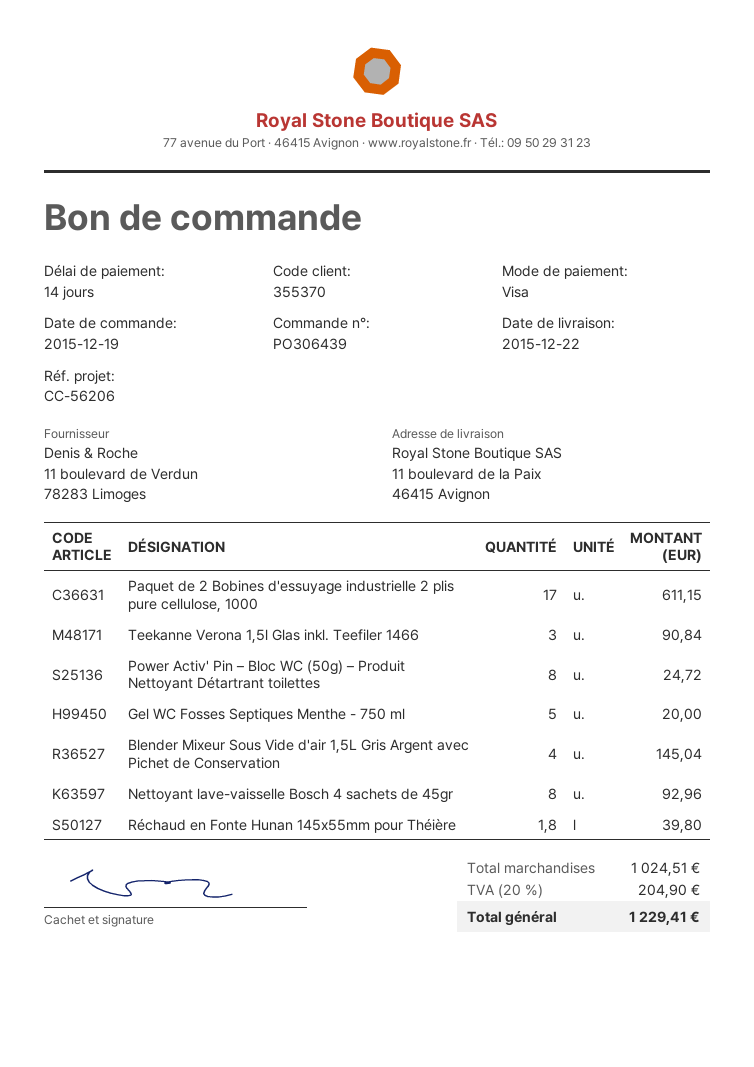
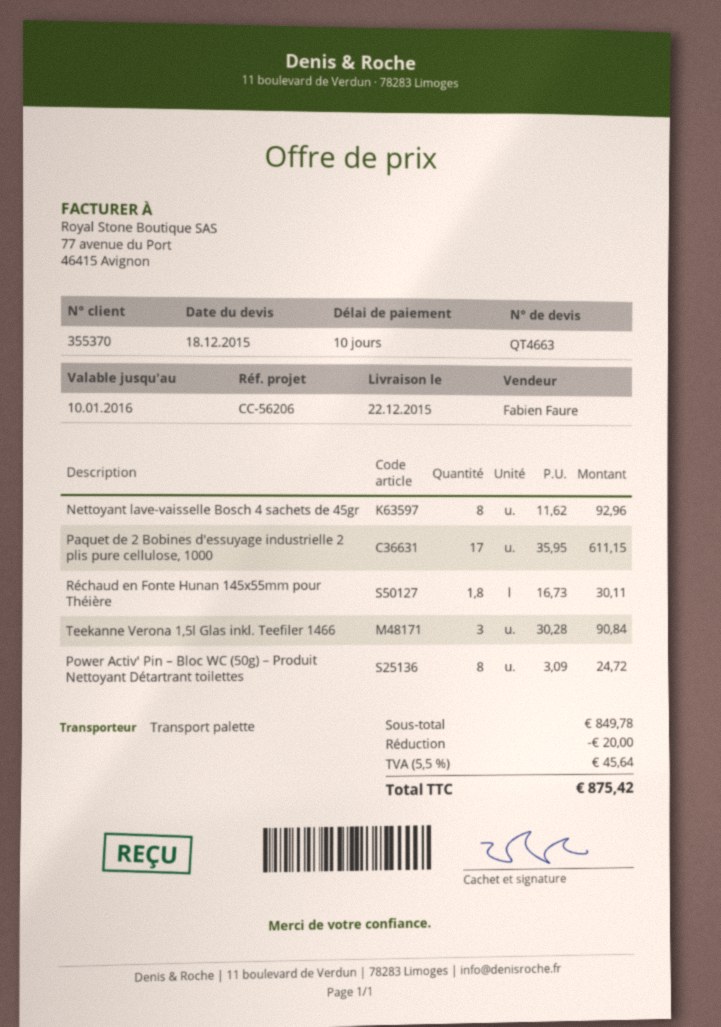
payment terms: 14 days -> 10 days
Gel WC Fosses Septiques Menthe - 750 ml: 5 for 20.00 -> none
Blender Mixeur Sous Vide d'air 1,5L Gris Argent avec Pichet de Conservation: 4 for 145.04 -> none
Réchaud en Fonte Hunan 145x55mm pour Théière: 1.8 for 39.80 -> 1.8 for 30.11
subtotal: 1024.51 -> 849.78
discount: none -> 20.00
tax: 20% = 204.90 -> 5.5% = 45.64
total: 1229.41 -> 875.42

